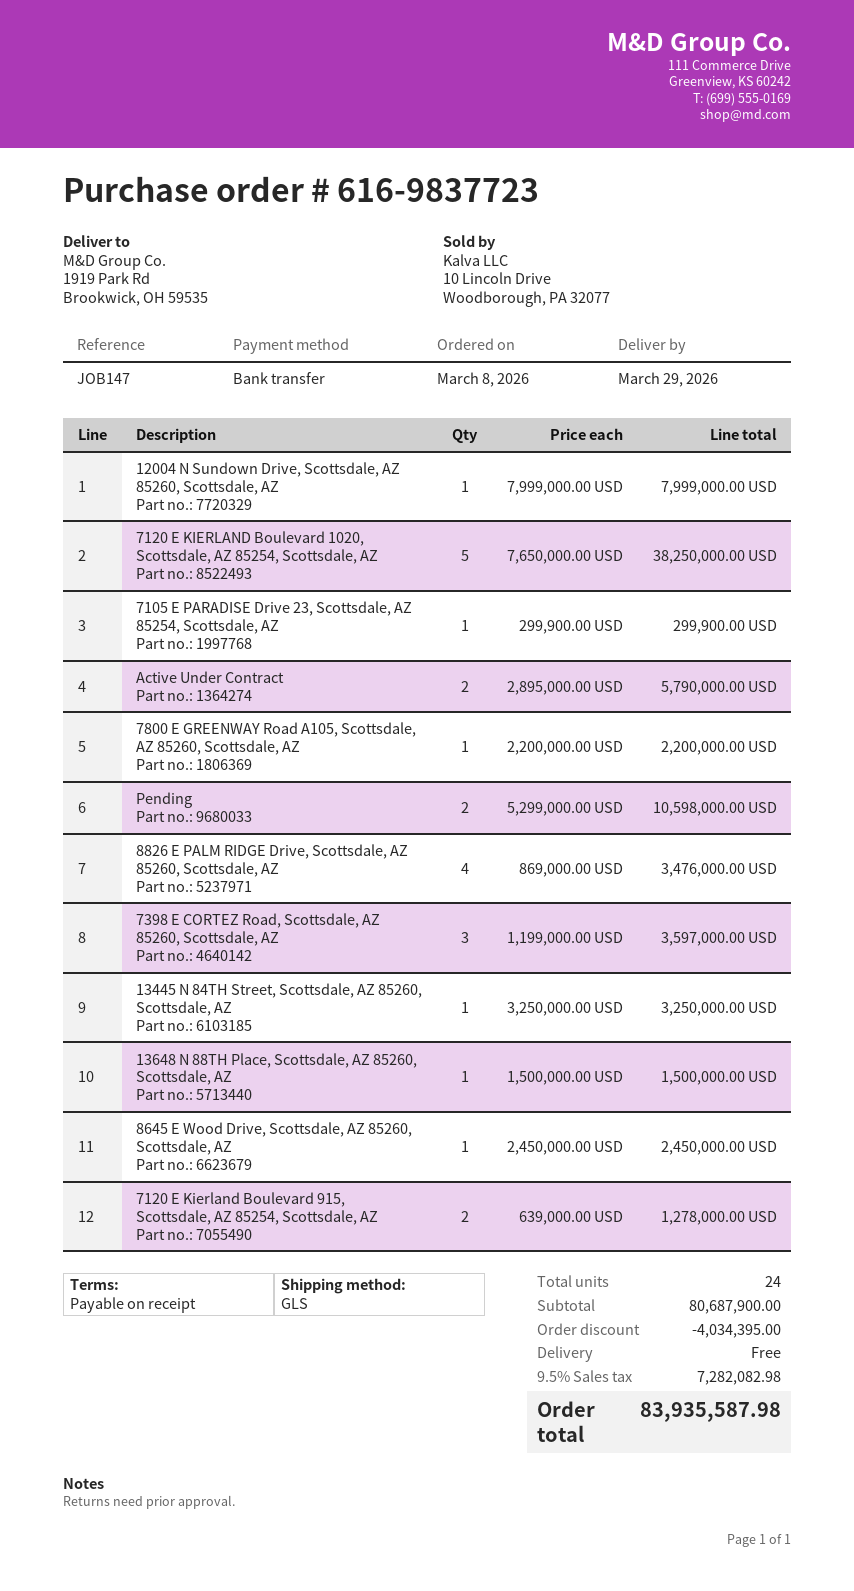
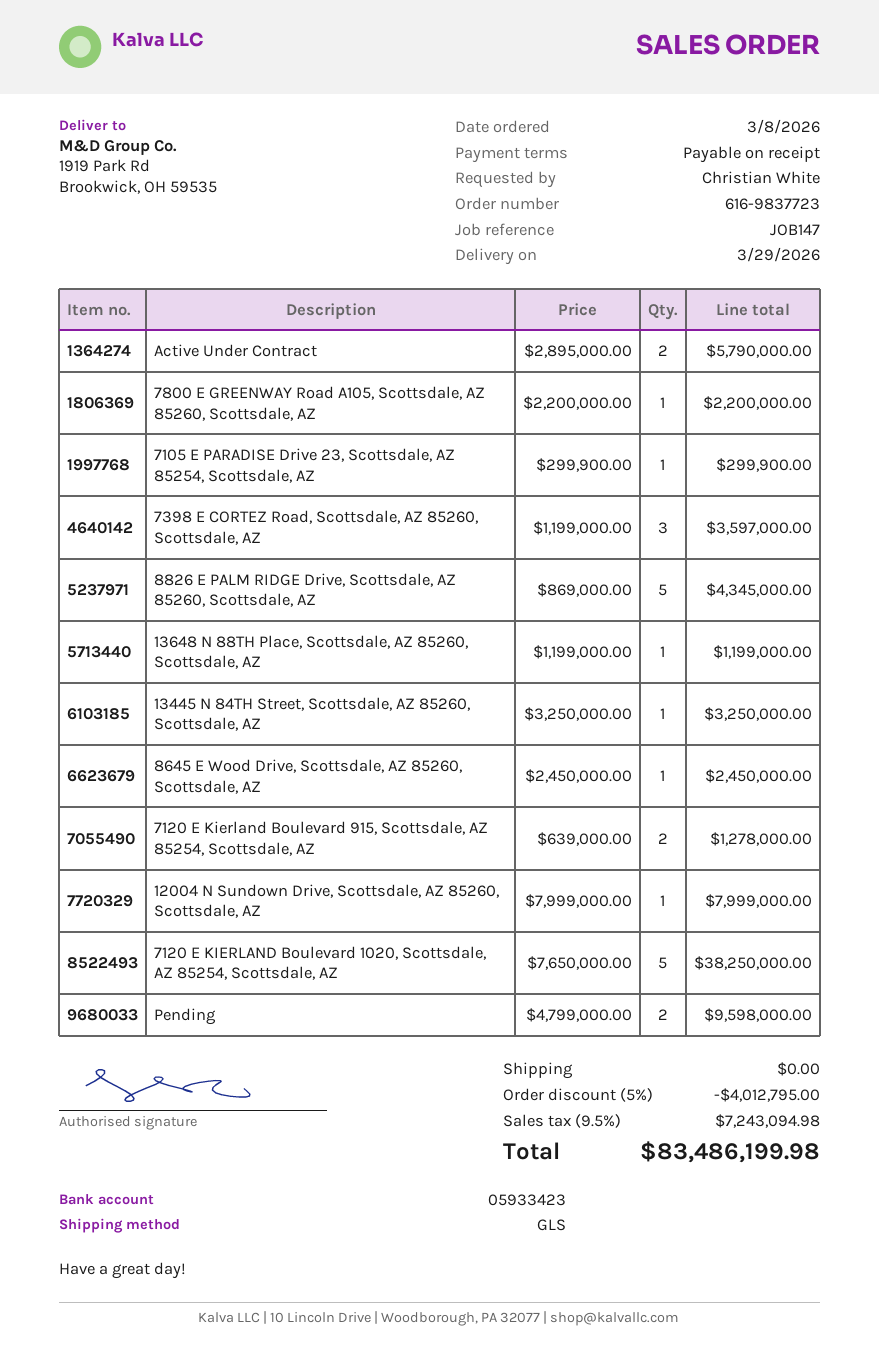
Pending: 2 x 5299000.00 = 10598000.00 -> 2 x 4799000.00 = 9598000.00
8826 E PALM RIDGE Drive, Scottsdale, AZ 85260, Scottsdale, AZ: 4 x 869000.00 = 3476000.00 -> 5 x 869000.00 = 4345000.00
13648 N 88TH Place, Scottsdale, AZ 85260, Scottsdale, AZ: 1 x 1500000.00 = 1500000.00 -> 1 x 1199000.00 = 1199000.00
discount: 4034395.00 -> 4012795.00
tax: 9.5% = 7282082.98 -> 9.5% = 7243094.98
total: 83935587.98 -> 83486199.98

